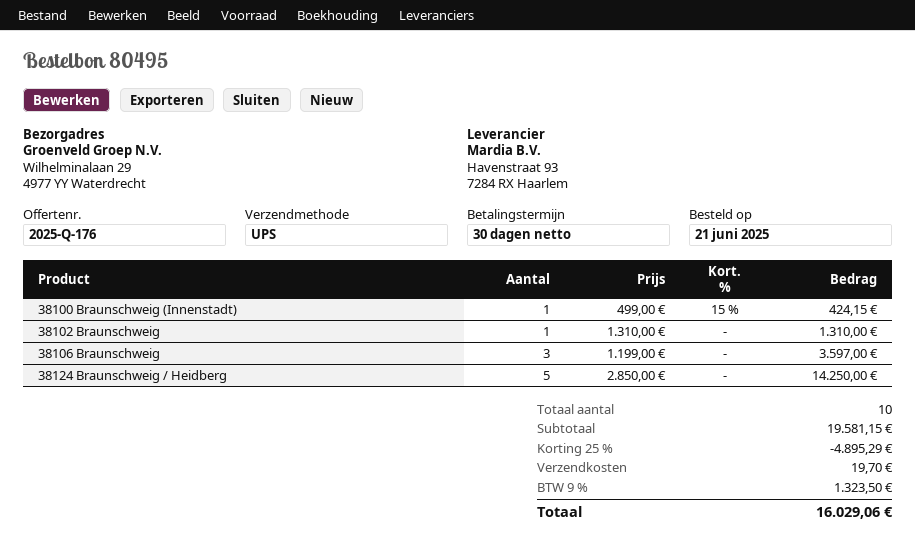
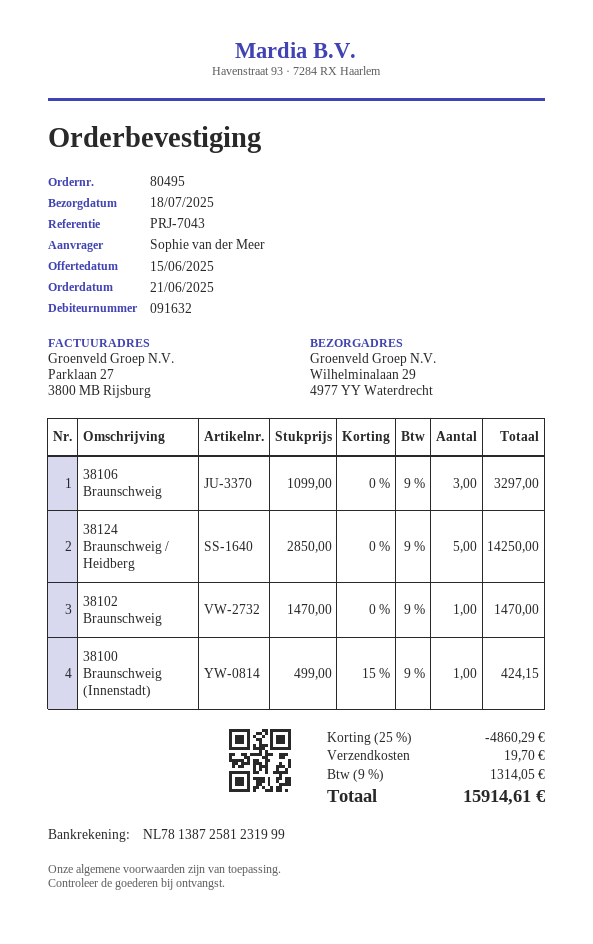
38102 Braunschweig: 1 x 1310.00 = 1310.00 -> 1 x 1470.00 = 1470.00
38106 Braunschweig: 3 x 1199.00 = 3597.00 -> 3 x 1099.00 = 3297.00
discount: 25% = 4895.29 -> 25% = 4860.29
tax: 9% = 1323.50 -> 9% = 1314.05
total: 16029.06 -> 15914.61

